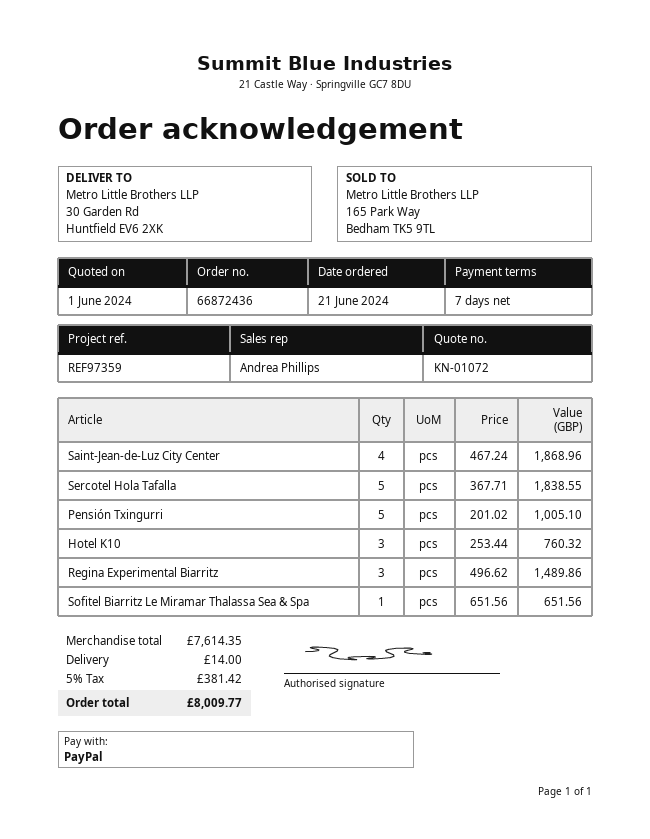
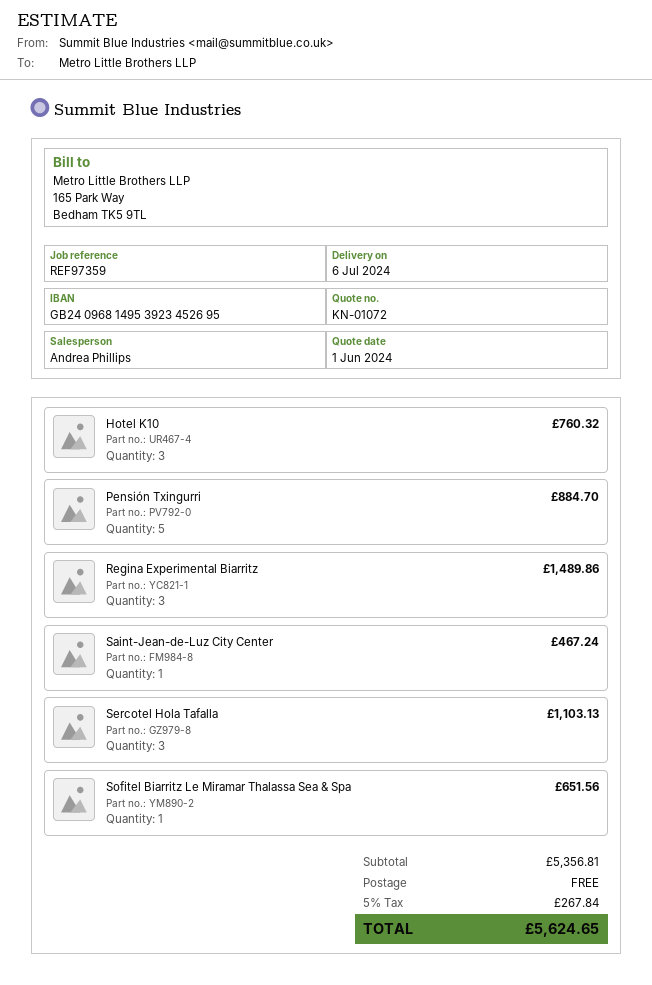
Saint-Jean-de-Luz City Center: 4 for 1868.96 -> 1 for 467.24
Sercotel Hola Tafalla: 5 for 1838.55 -> 3 for 1103.13
Pensión Txingurri: 5 for 1005.10 -> 5 for 884.70
subtotal: 7614.35 -> 5356.81
shipping: 14.00 -> 0.00
tax: 5% = 381.42 -> 5% = 267.84
total: 8009.77 -> 5624.65

